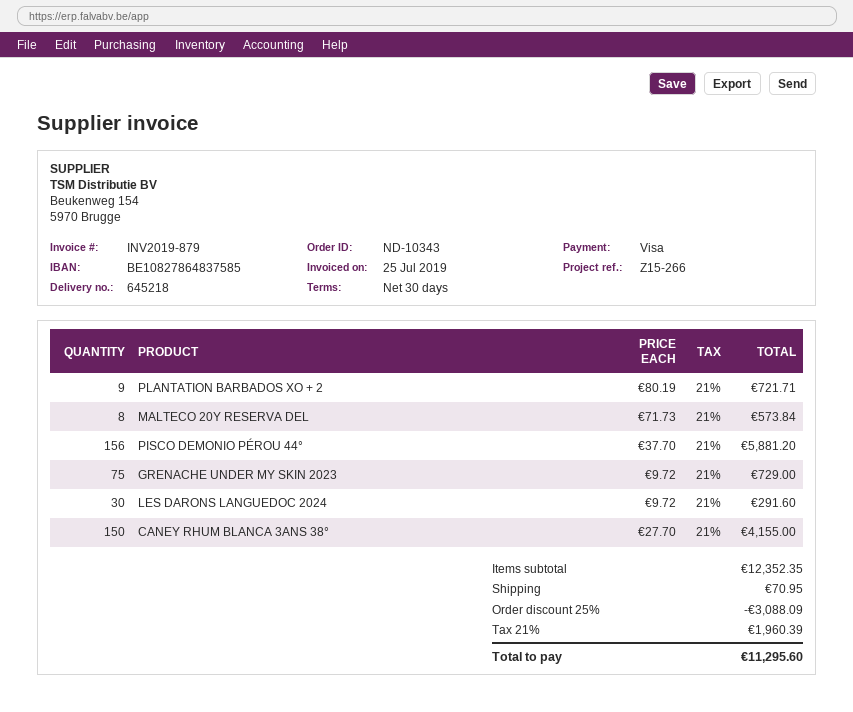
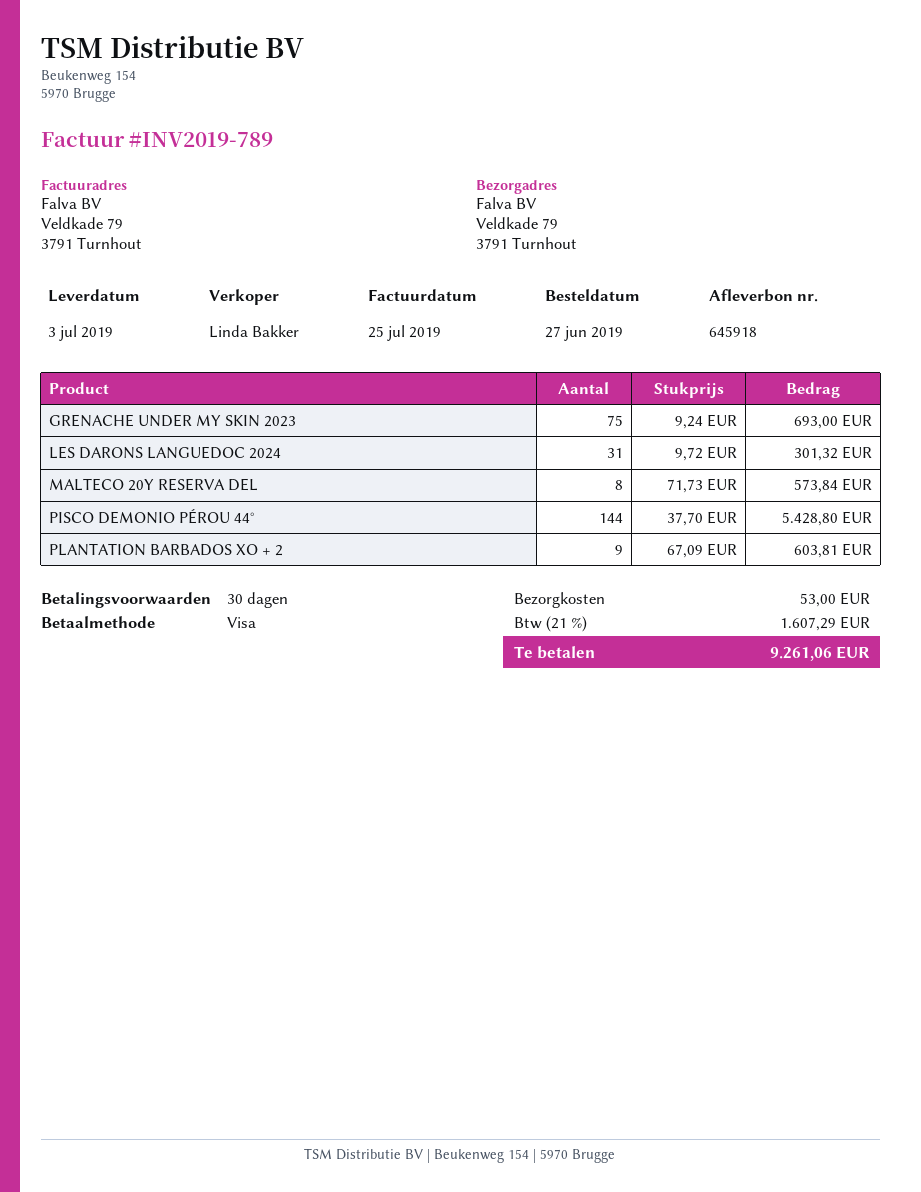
delivery note number: 645218 -> 645918
invoice number: INV2019-879 -> INV2019-789
PLANTATION BARBADOS XO + 2: 9 x 80.19 = 721.71 -> 9 x 67.09 = 603.81
PISCO DEMONIO PÉROU 44°: 156 x 37.70 = 5881.20 -> 144 x 37.70 = 5428.80
GRENACHE UNDER MY SKIN 2023: 75 x 9.72 = 729.00 -> 75 x 9.24 = 693.00
LES DARONS LANGUEDOC 2024: 30 x 9.72 = 291.60 -> 31 x 9.72 = 301.32
CANEY RHUM BLANCA 3ANS 38°: 150 x 27.70 = 4155.00 -> none
discount: 25% = 3088.09 -> none
shipping: 70.95 -> 53.00
tax: 21% = 1960.39 -> 21% = 1607.29
total: 11295.60 -> 9261.06

